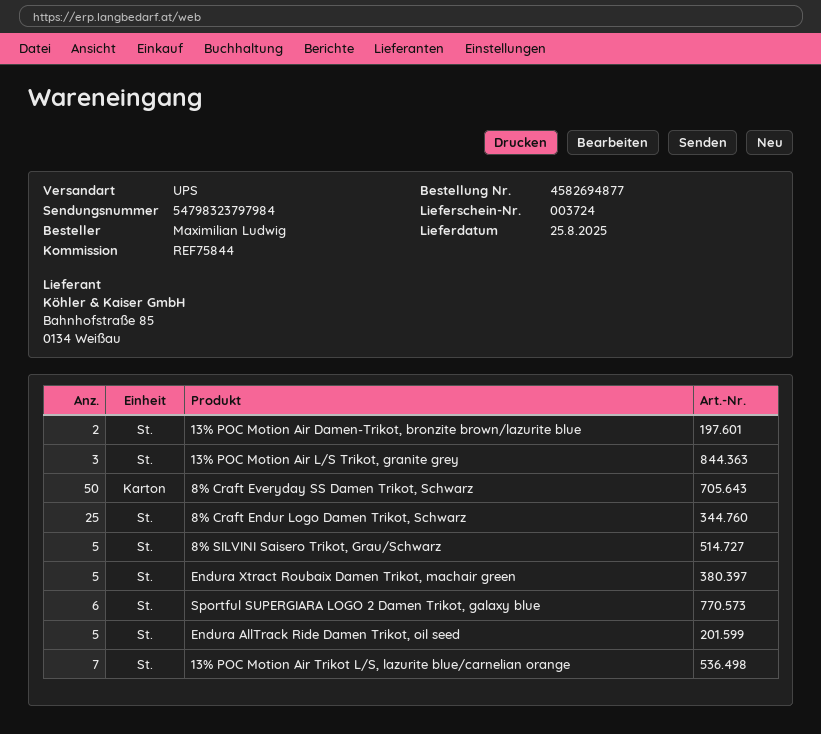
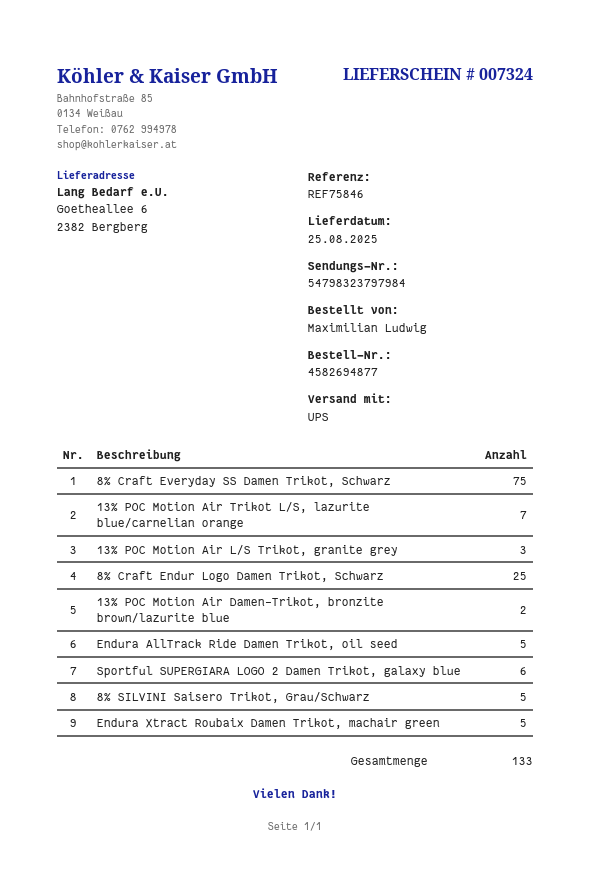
delivery note number: 003724 -> 007324
reference: REF75844 -> REF75846
8% Craft Everyday SS Damen Trikot, Schwarz: 50 -> 75

